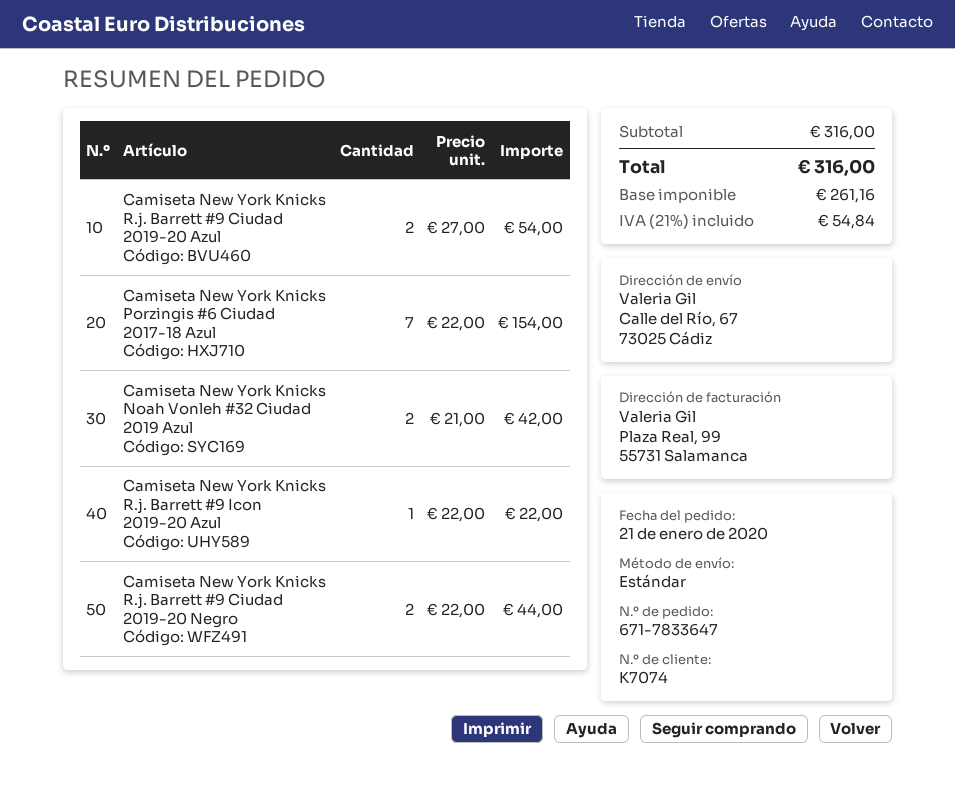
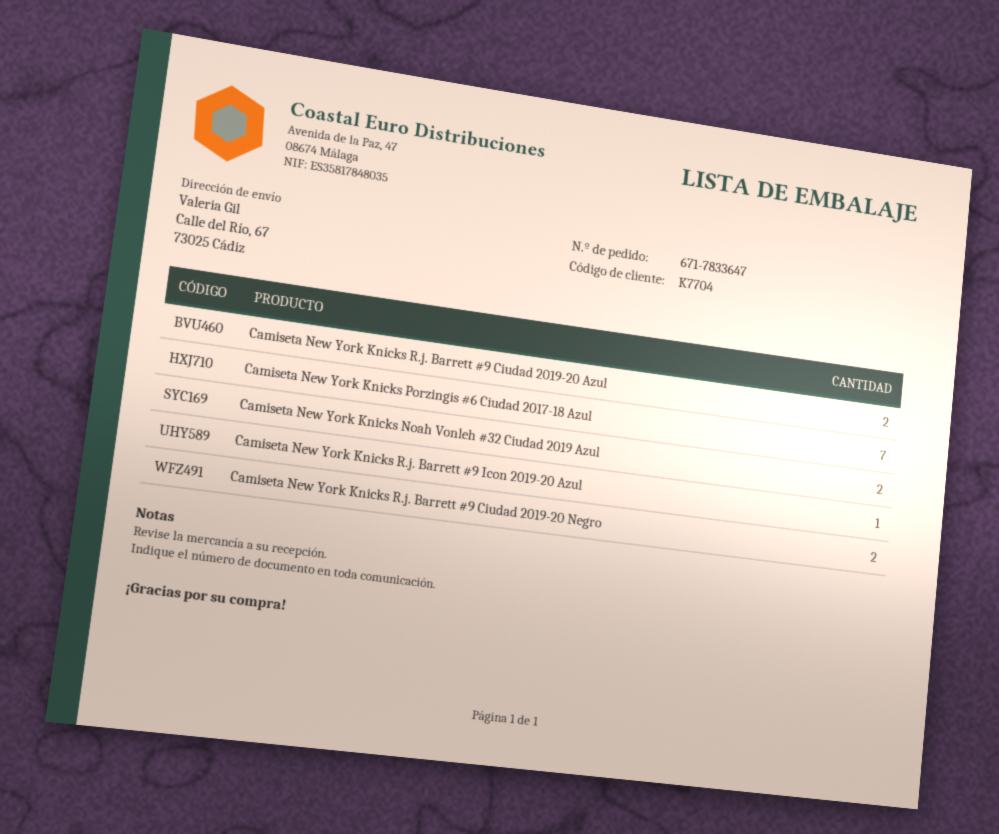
customer number: K7074 -> K7704

